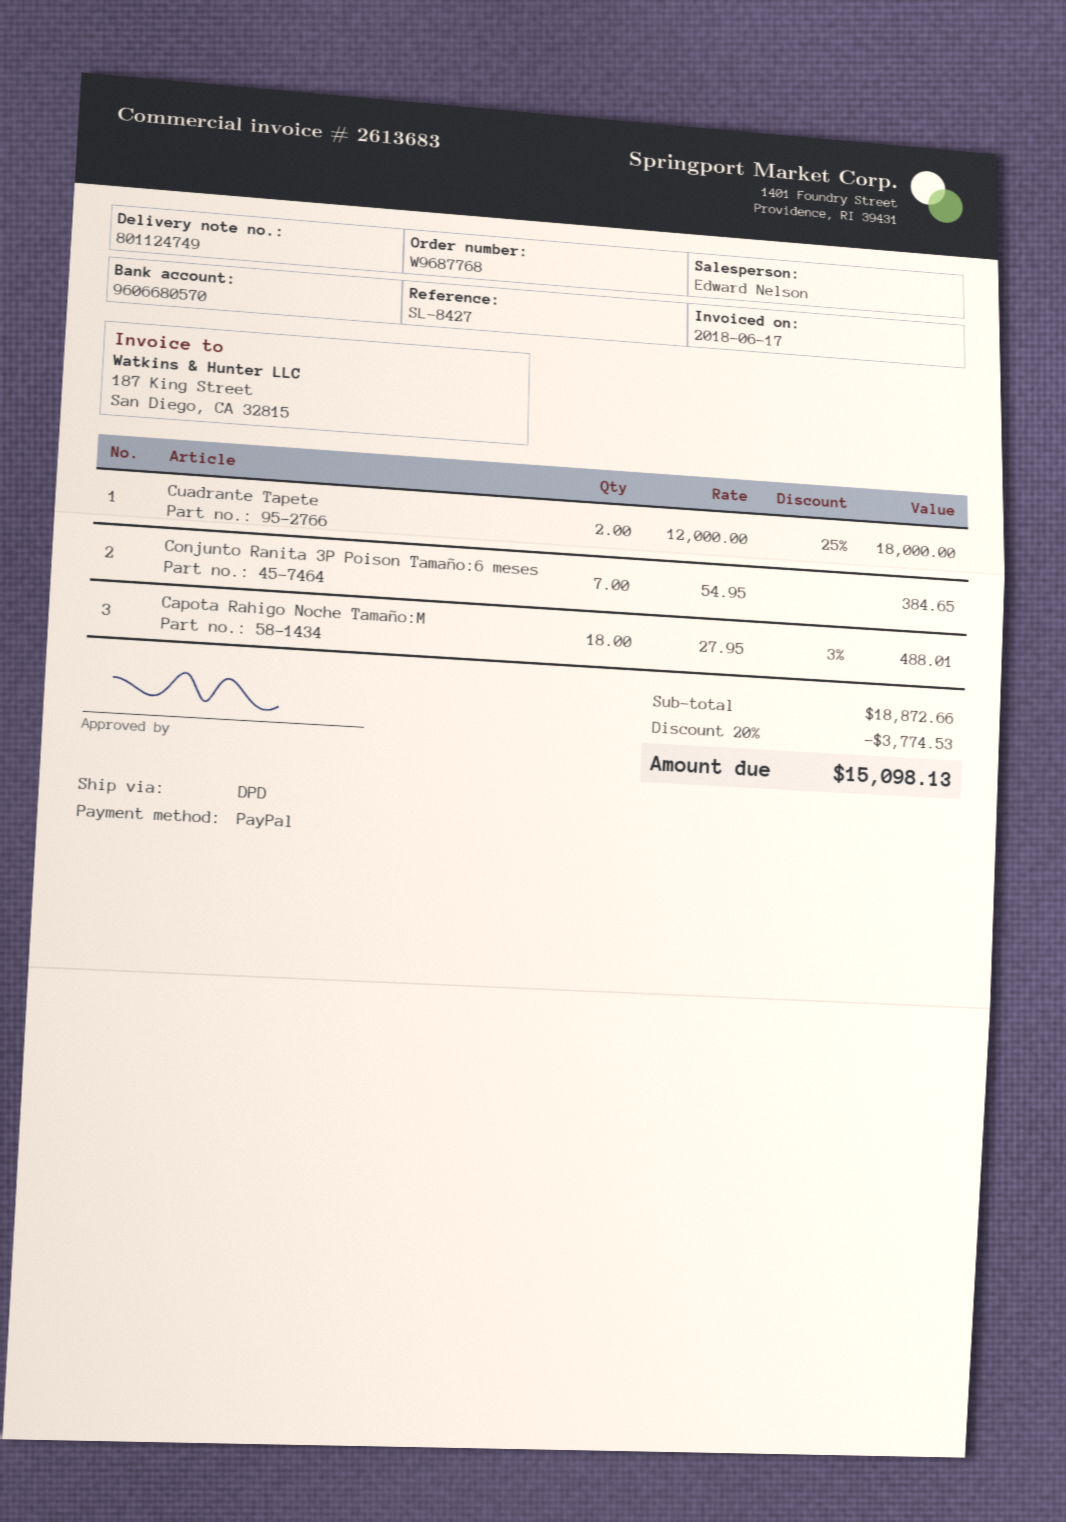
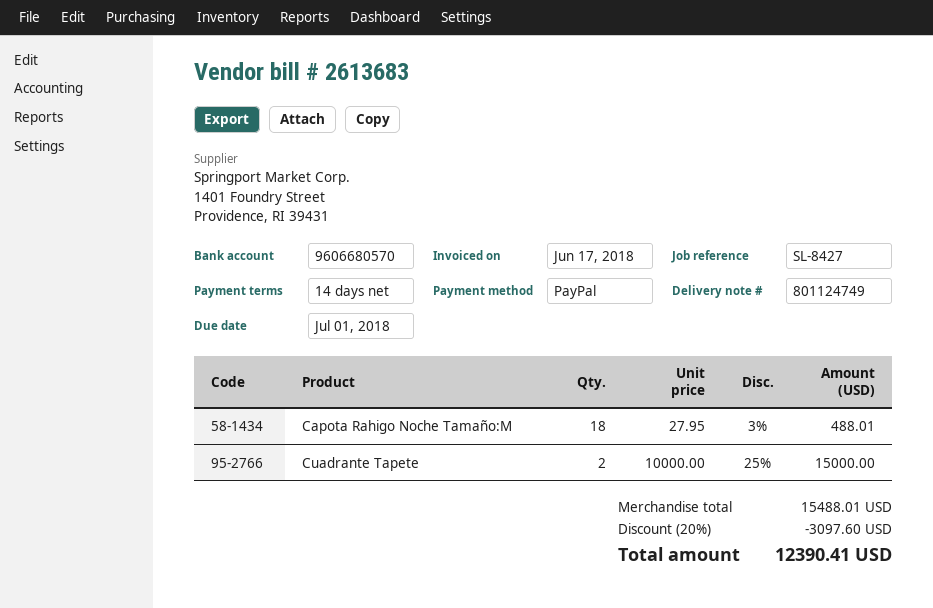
Cuadrante Tapete: 2 x 12000.00 - 25% = 18000.00 -> 2 x 10000.00 - 25% = 15000.00
Conjunto Ranita 3P Poison Tamaño:6 meses: 7 x 54.95 = 384.65 -> none
subtotal: 18872.66 -> 15488.01
discount: 20% = 3774.53 -> 20% = 3097.60
total: 15098.13 -> 12390.41

